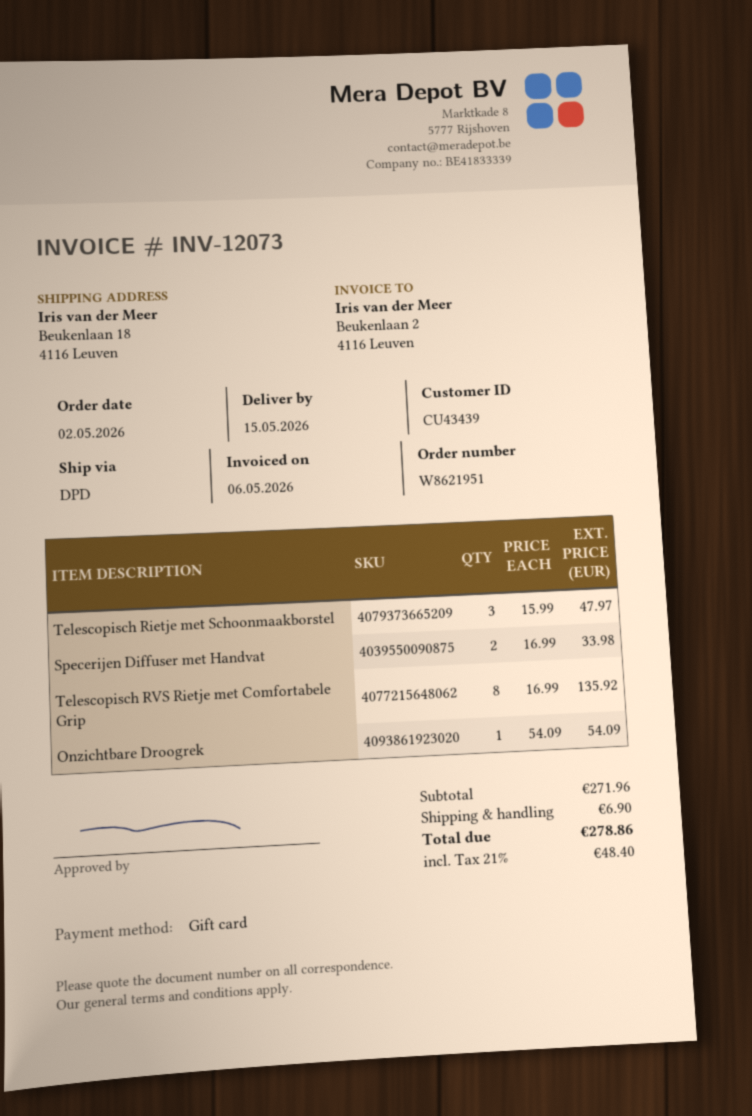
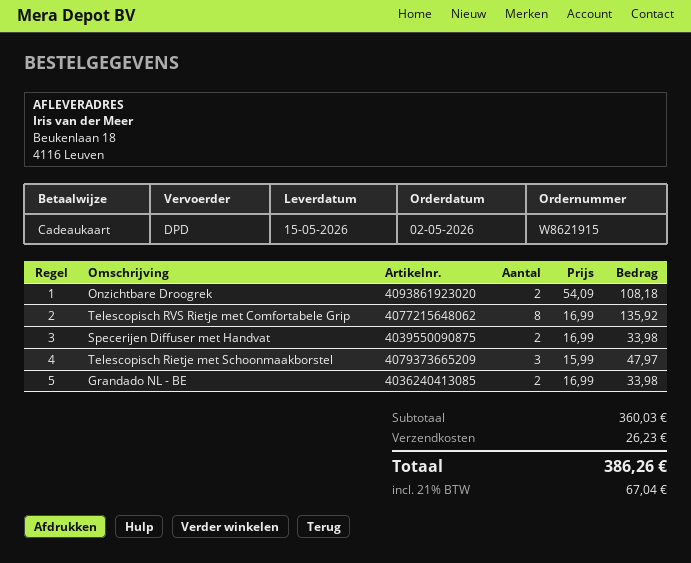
order number: W8621951 -> W8621915
Onzichtbare Droogrek: 1 x 54.09 = 54.09 -> 2 x 54.09 = 108.18
Grandado NL - BE: none -> 2 x 16.99 = 33.98
subtotal: 271.96 -> 360.03
shipping: 6.90 -> 26.23
tax: 21% = 48.40 -> 21% = 67.04
total: 278.86 -> 386.26

